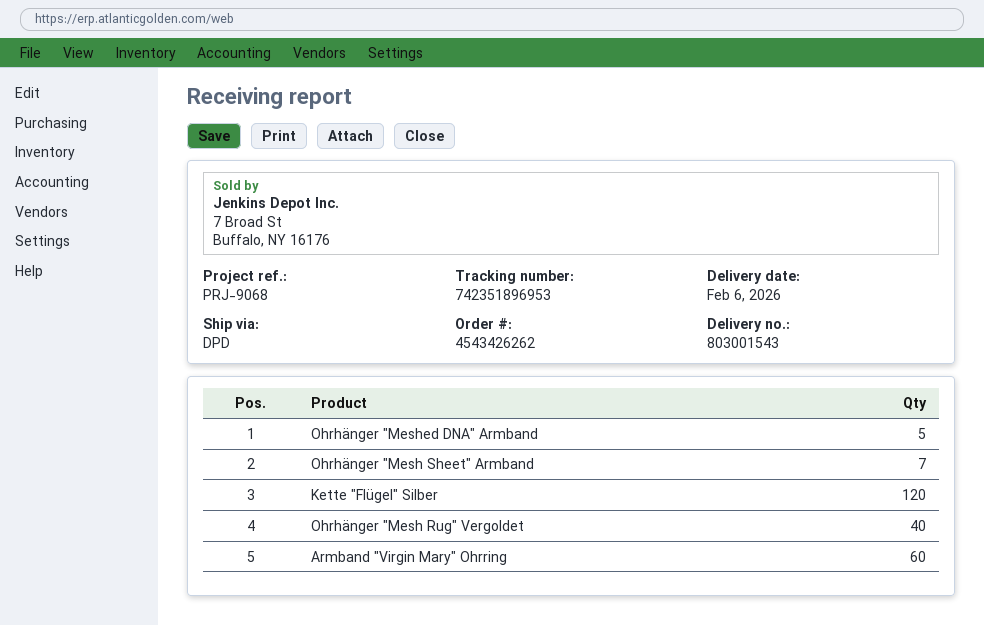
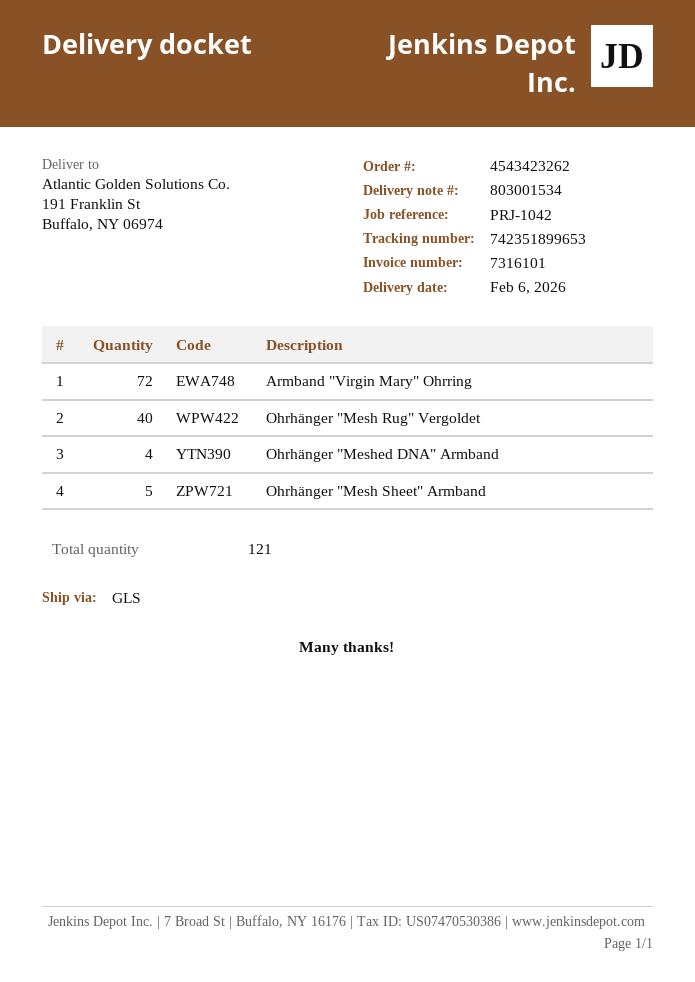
order number: 4543426262 -> 4543423262
delivery note number: 803001543 -> 803001534
reference: PRJ-9068 -> PRJ-1042
shipping method: DPD -> GLS
tracking number: 742351896953 -> 742351899653
Ohrhänger "Meshed DNA" Armband: 5 -> 4
Ohrhänger "Mesh Sheet" Armband: 7 -> 5
Kette "Flügel" Silber: 120 -> none
Armband "Virgin Mary" Ohrring: 60 -> 72

